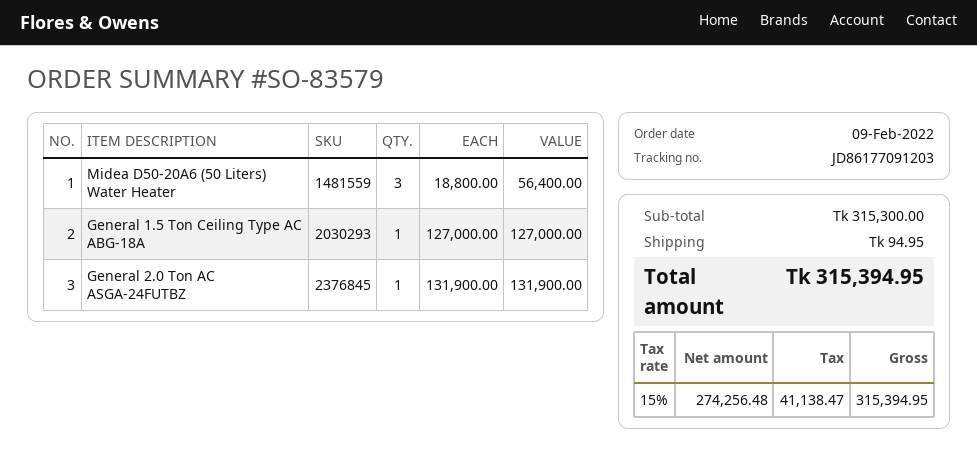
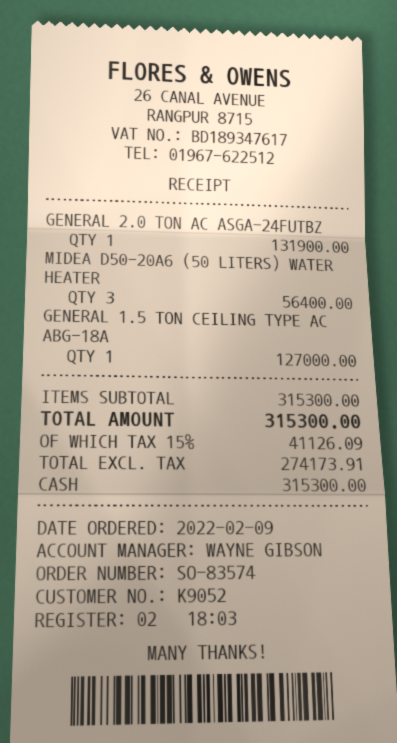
order number: SO-83579 -> SO-83574
shipping: 94.95 -> none
net: 274256.48 -> 274173.91
tax: 15% = 41138.47 -> 15% = 41126.09
total: 315394.95 -> 315300.00

